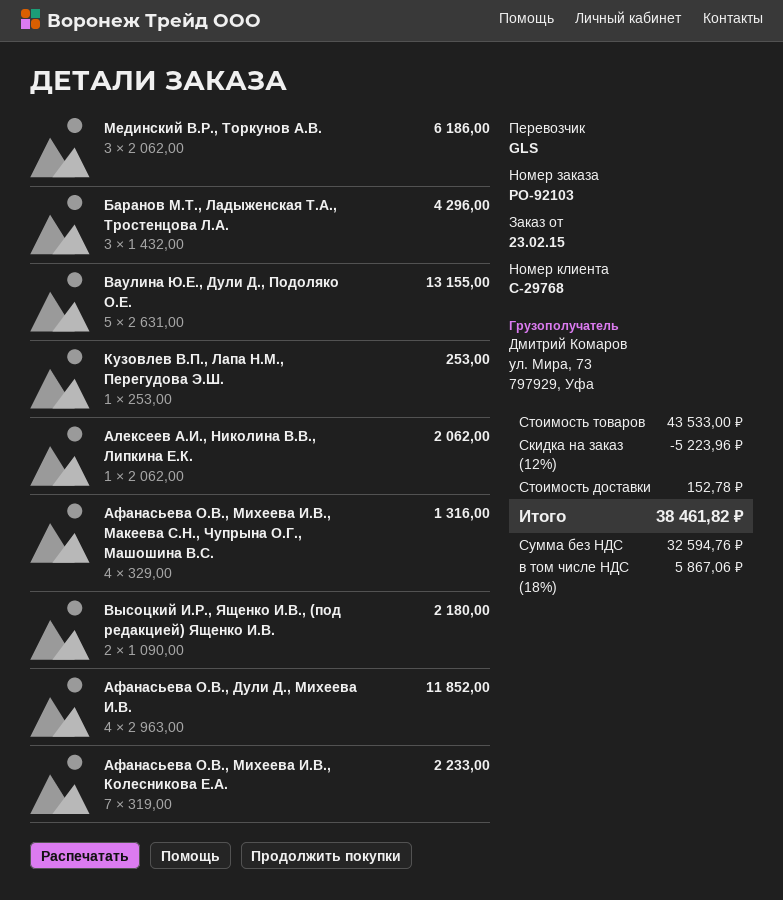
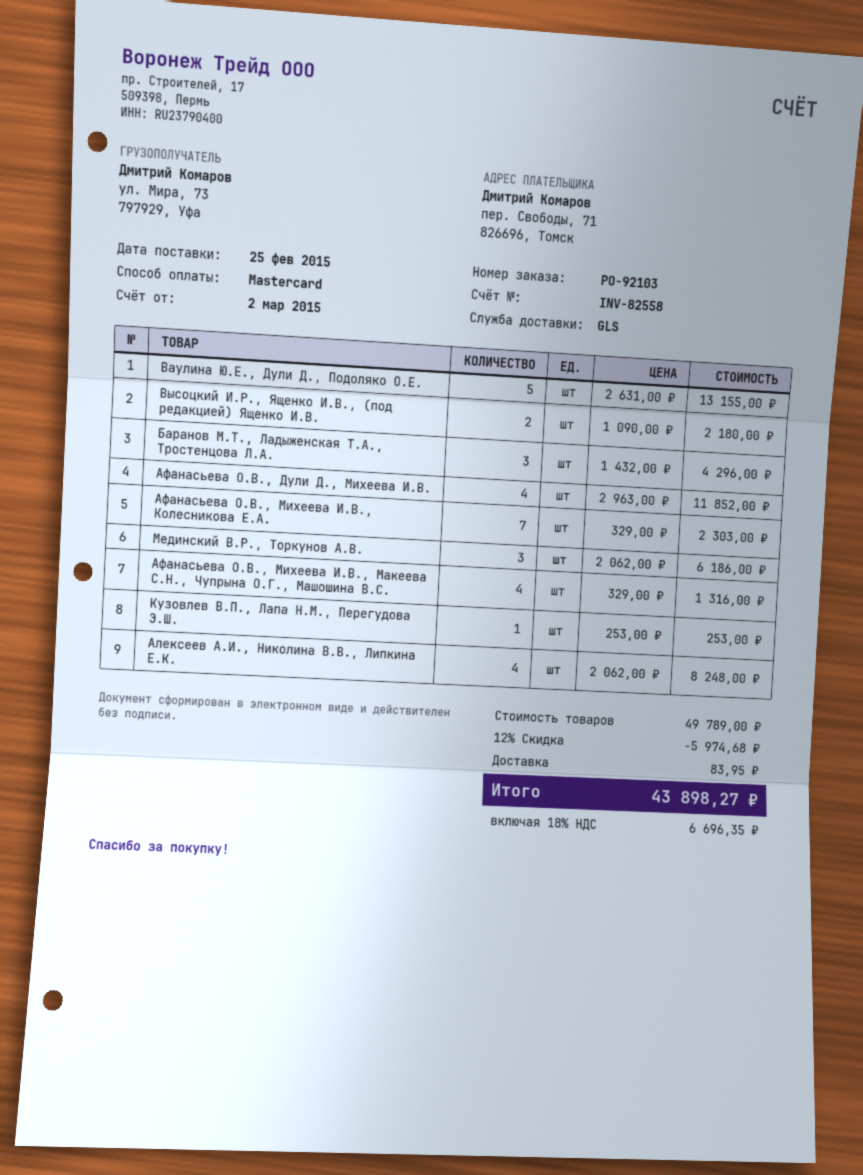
Алексеев А.И., Николина В.В., Липкина Е.К.: 1 x 2062.00 = 2062.00 -> 4 x 2062.00 = 8248.00
Афанасьева О.В., Михеева И.В., Колесникова Е.А.: 7 x 319.00 = 2233.00 -> 7 x 329.00 = 2303.00
subtotal: 43533.00 -> 49789.00
discount: 12% = 5223.96 -> 12% = 5974.68
shipping: 152.78 -> 83.95
tax: 18% = 5867.06 -> 18% = 6696.35
total: 38461.82 -> 43898.27

